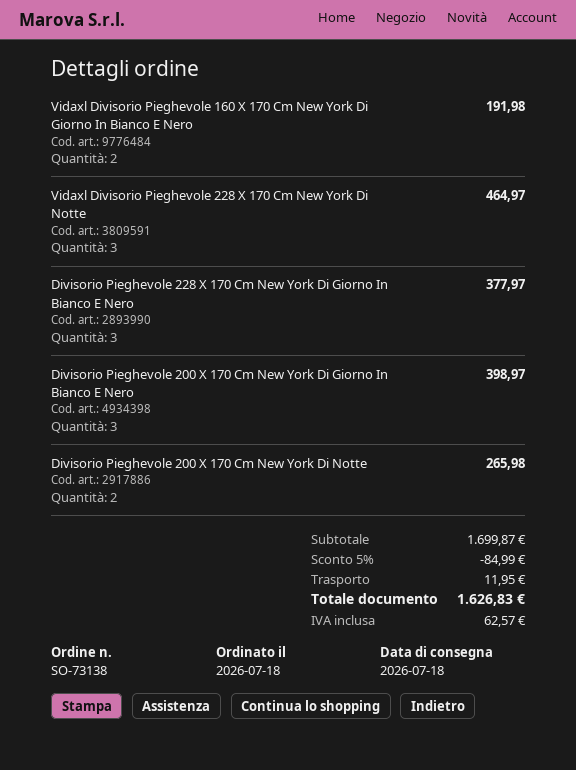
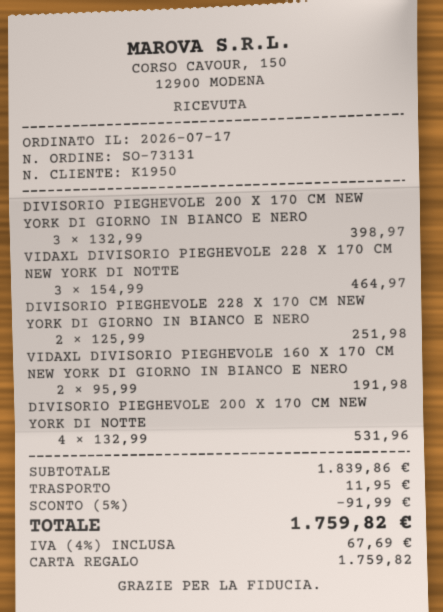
order number: SO-73138 -> SO-73131
order date: 2026-07-18 -> 2026-07-17
Divisorio Pieghevole 228 X 170 Cm New York Di Giorno In Bianco E Nero: 3 for 377.97 -> 2 for 251.98
Divisorio Pieghevole 200 X 170 Cm New York Di Notte: 2 for 265.98 -> 4 for 531.96
subtotal: 1699.87 -> 1839.86
discount: 5% = 84.99 -> 5% = 91.99
tax: 62.57 -> 67.69
total: 1626.83 -> 1759.82

